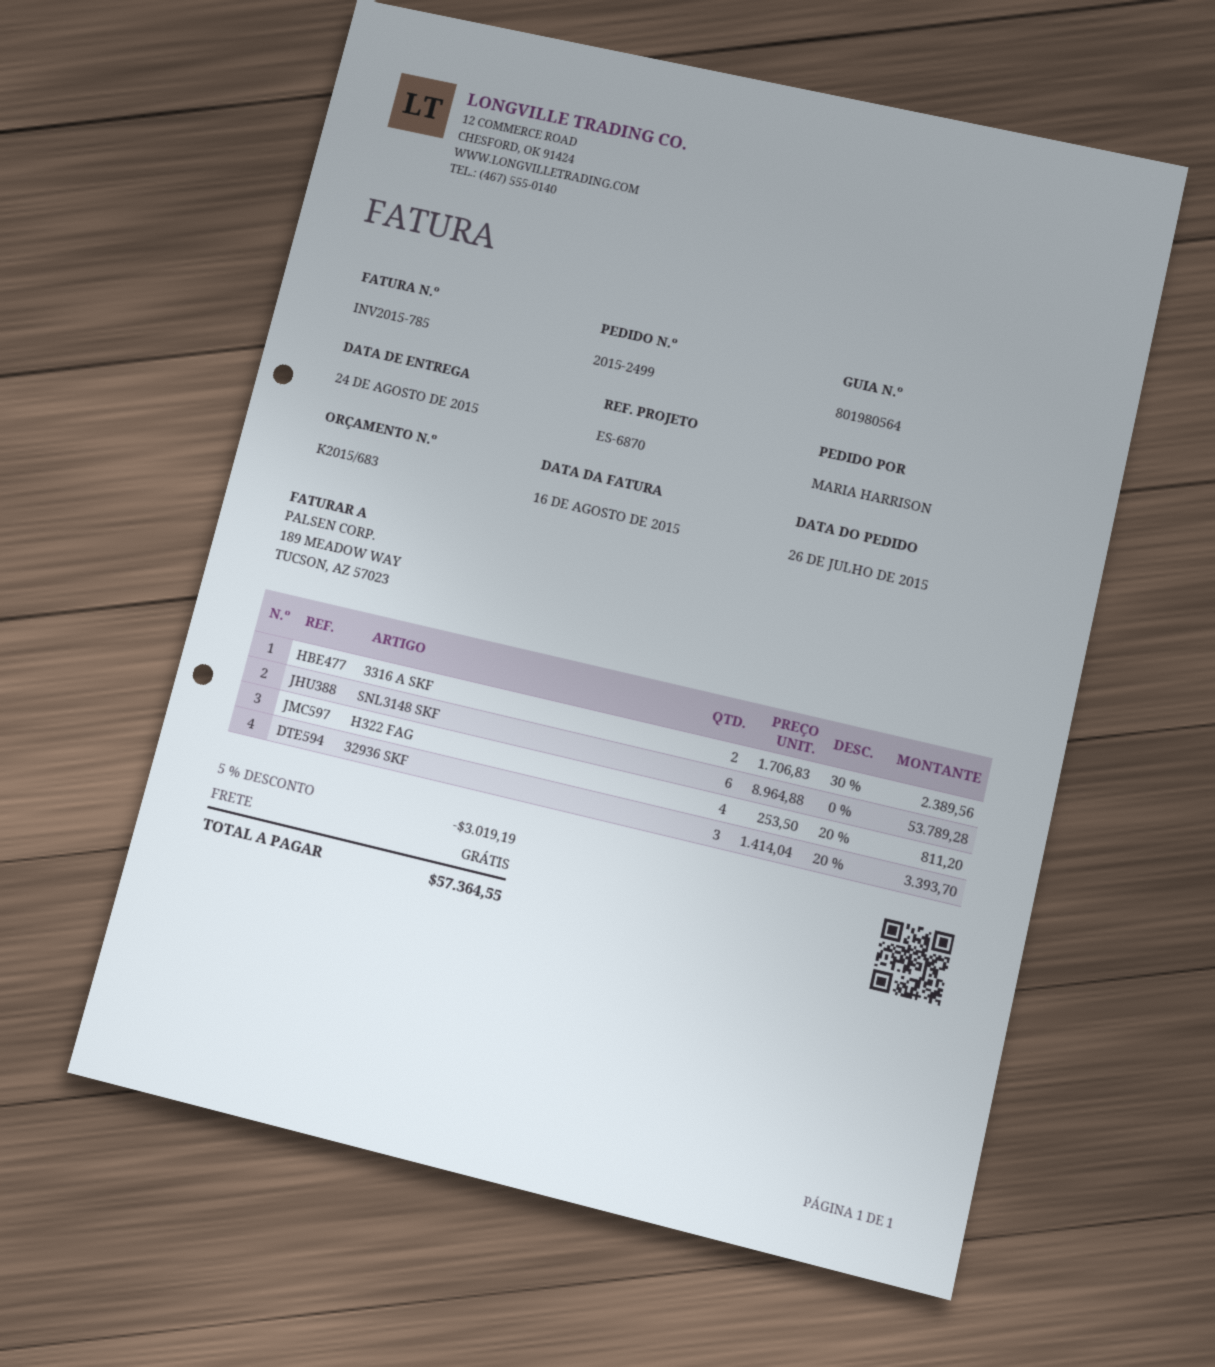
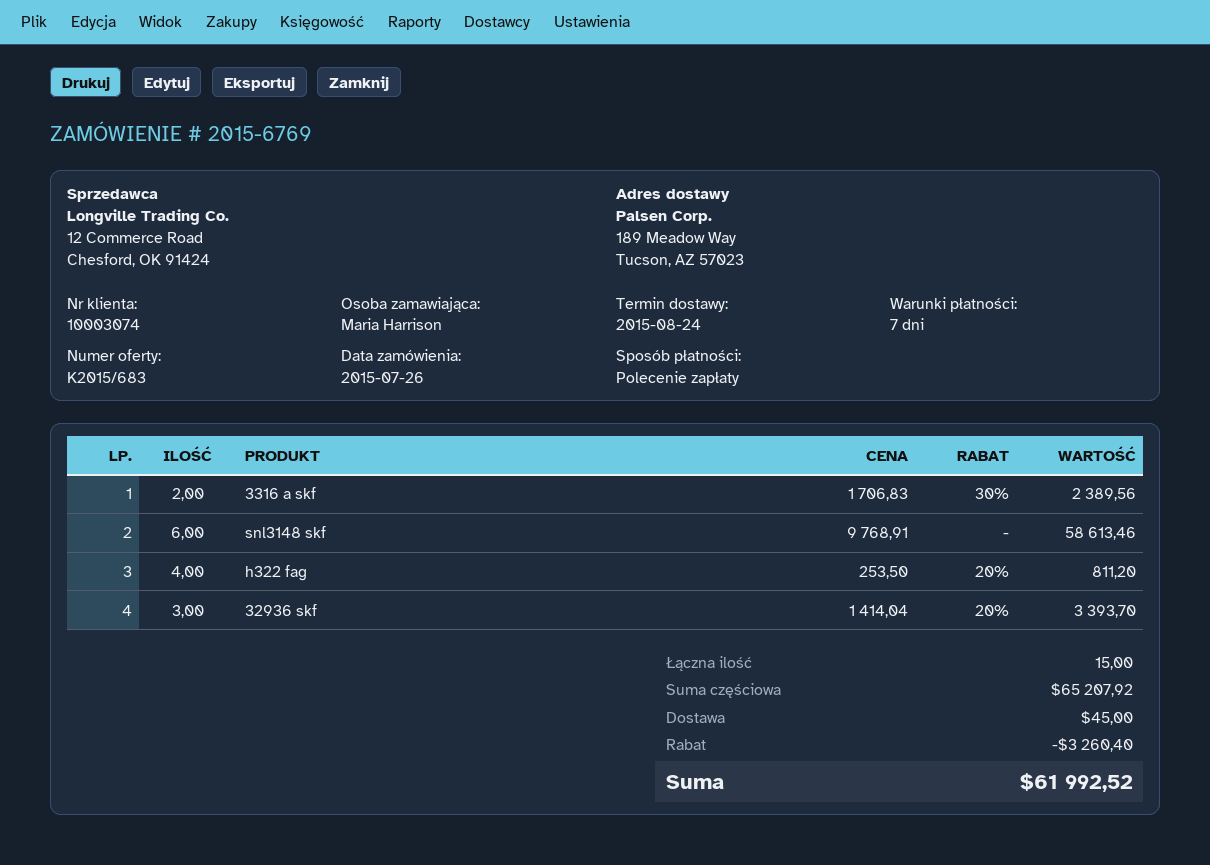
order number: 2015-2499 -> 2015-6769
SNL3148 SKF: 6 x 8964.88 = 53789.28 -> 6 x 9768.91 = 58613.46
discount: 3019.19 -> 3260.40
shipping: 0.00 -> 45.00
total: 57364.55 -> 61992.52

